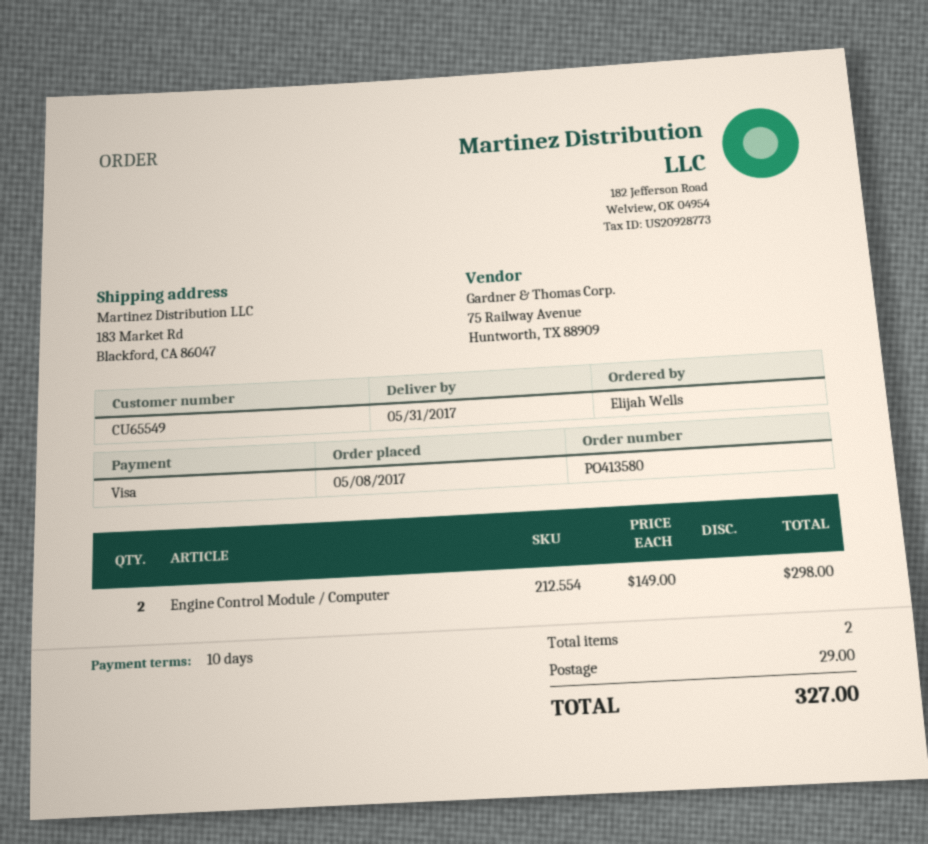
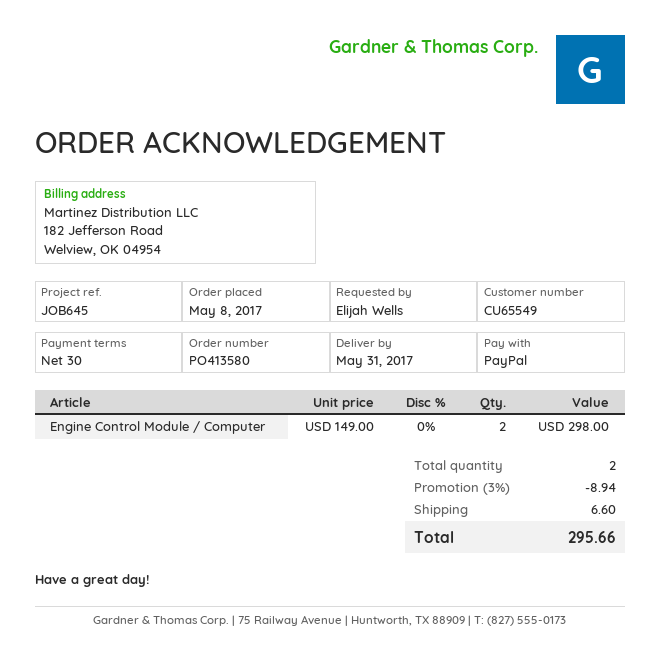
payment terms: 10 days -> 30 days
payment method: Visa -> PayPal
discount: none -> 3% = 8.94
shipping: 29.00 -> 6.60
total: 327.00 -> 295.66

